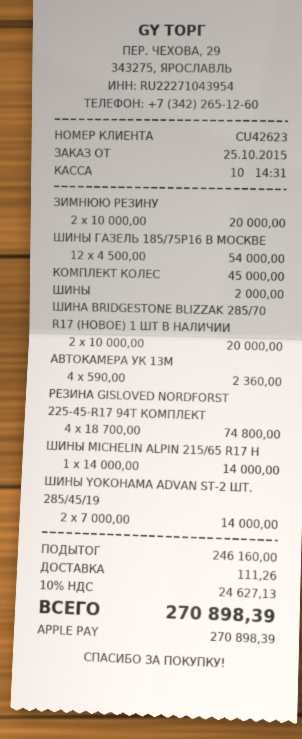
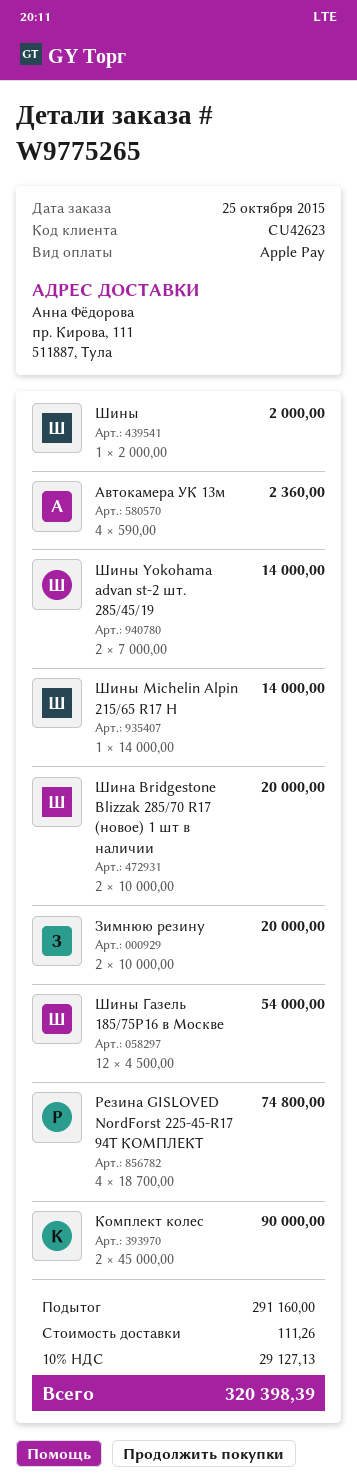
КОМПЛЕКТ КОЛЕС: 1 x 45000.00 = 45000.00 -> 2 x 45000.00 = 90000.00
subtotal: 246160.00 -> 291160.00
tax: 10% = 24627.13 -> 10% = 29127.13
total: 270898.39 -> 320398.39

